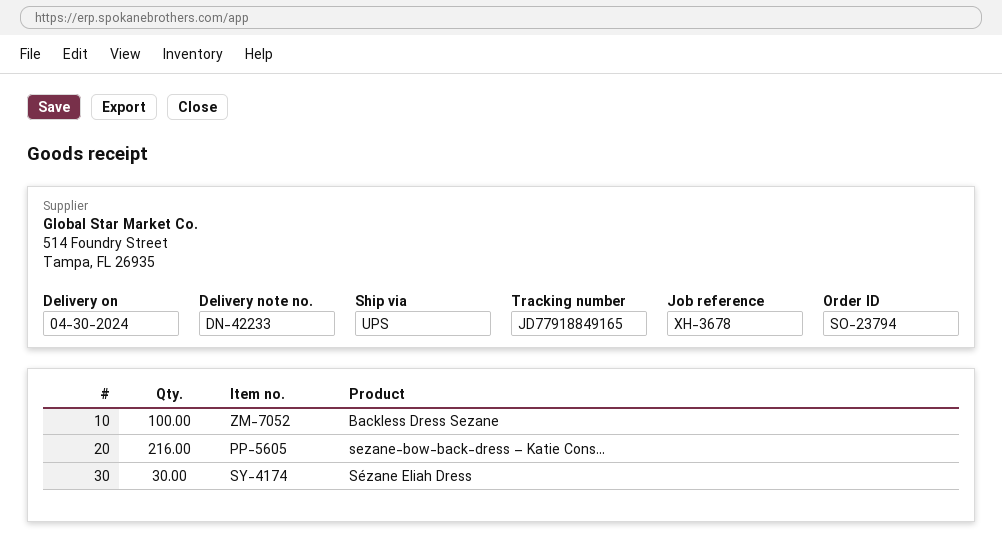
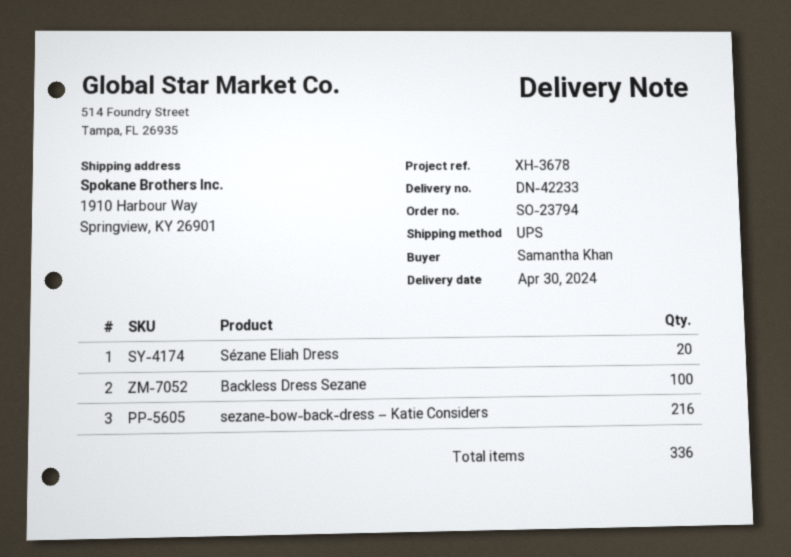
Sézane Eliah Dress: 30 -> 20

